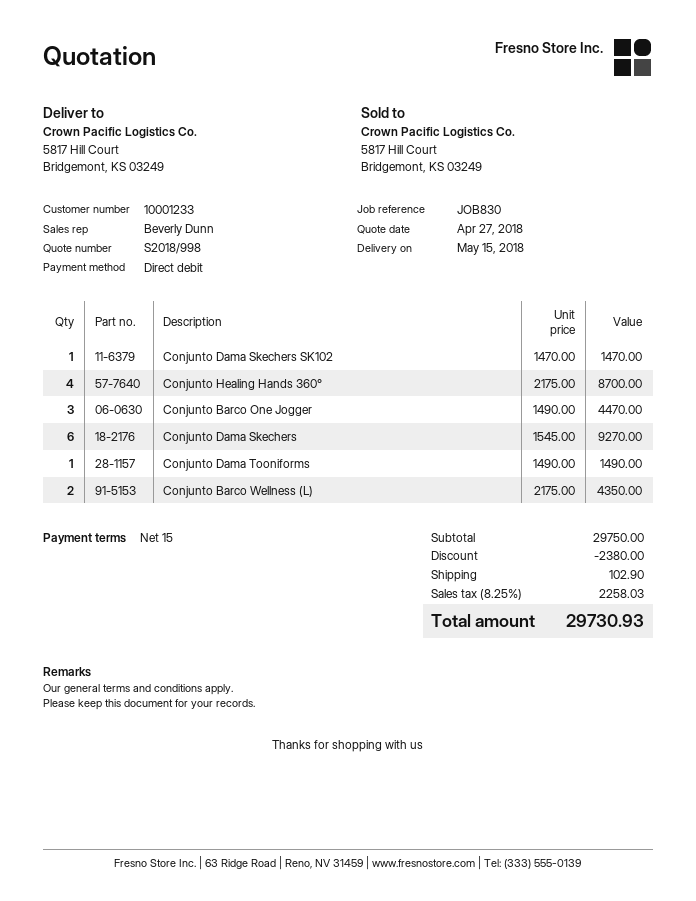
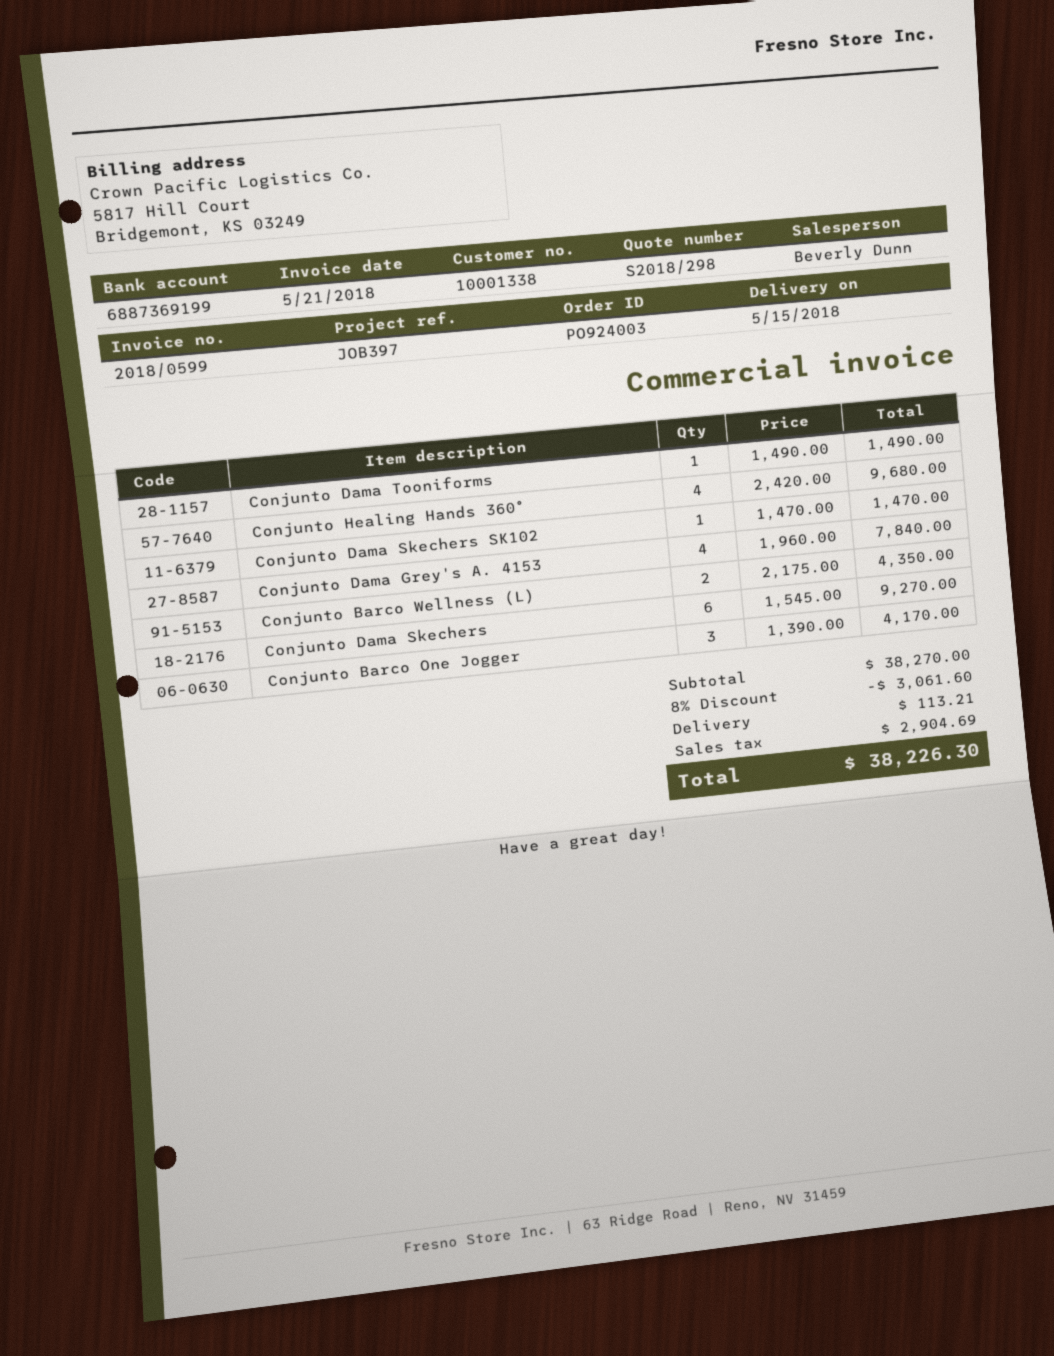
quote number: S2018/998 -> S2018/298
customer number: 10001233 -> 10001338
reference: JOB830 -> JOB397
Conjunto Healing Hands 360°: 4 x 2175.00 = 8700.00 -> 4 x 2420.00 = 9680.00
Conjunto Barco One Jogger: 3 x 1490.00 = 4470.00 -> 3 x 1390.00 = 4170.00
Conjunto Dama Grey's A. 4153: none -> 4 x 1960.00 = 7840.00
subtotal: 29750.00 -> 38270.00
discount: 2380.00 -> 3061.60
shipping: 102.90 -> 113.21
tax: 2258.03 -> 2904.69
total: 29730.93 -> 38226.30

